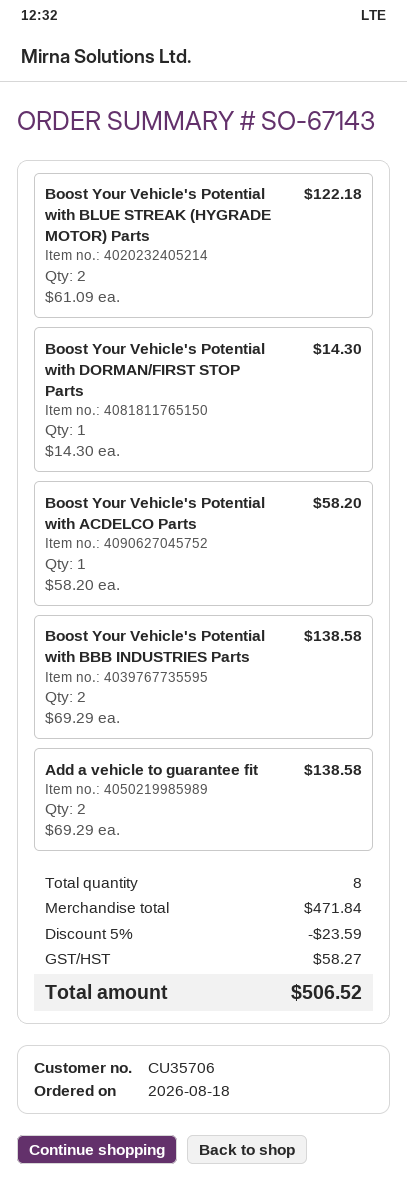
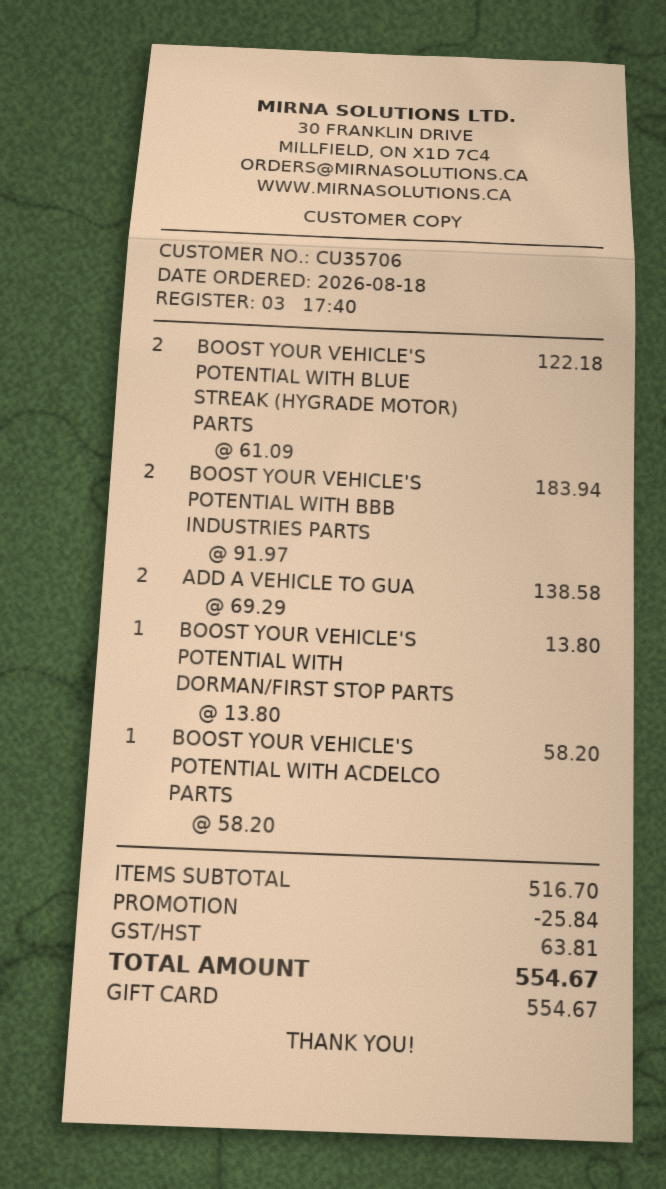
Boost Your Vehicle's Potential with DORMAN/FIRST STOP Parts: 1 x 14.30 = 14.30 -> 1 x 13.80 = 13.80
Boost Your Vehicle's Potential with BBB INDUSTRIES Parts: 2 x 69.29 = 138.58 -> 2 x 91.97 = 183.94
subtotal: 471.84 -> 516.70
discount: 23.59 -> 25.84
tax: 58.27 -> 63.81
total: 506.52 -> 554.67

